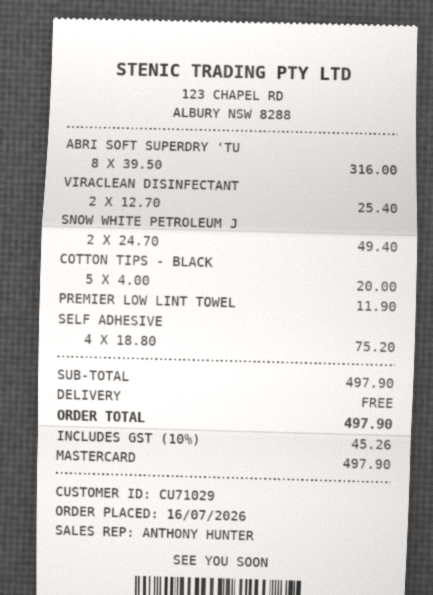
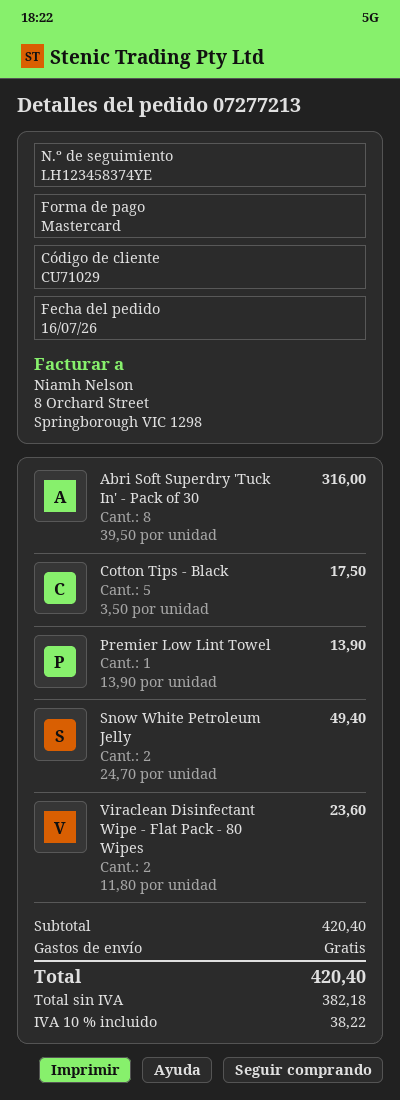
VIRACLEAN DISINFECTANT: 2 x 12.70 = 25.40 -> 2 x 11.80 = 23.60
COTTON TIPS - BLACK: 5 x 4.00 = 20.00 -> 5 x 3.50 = 17.50
PREMIER LOW LINT TOWEL: 1 x 11.90 = 11.90 -> 1 x 13.90 = 13.90
SELF ADHESIVE: 4 x 18.80 = 75.20 -> none
subtotal: 497.90 -> 420.40
tax: 10% = 45.26 -> 10% = 38.22
total: 497.90 -> 420.40

